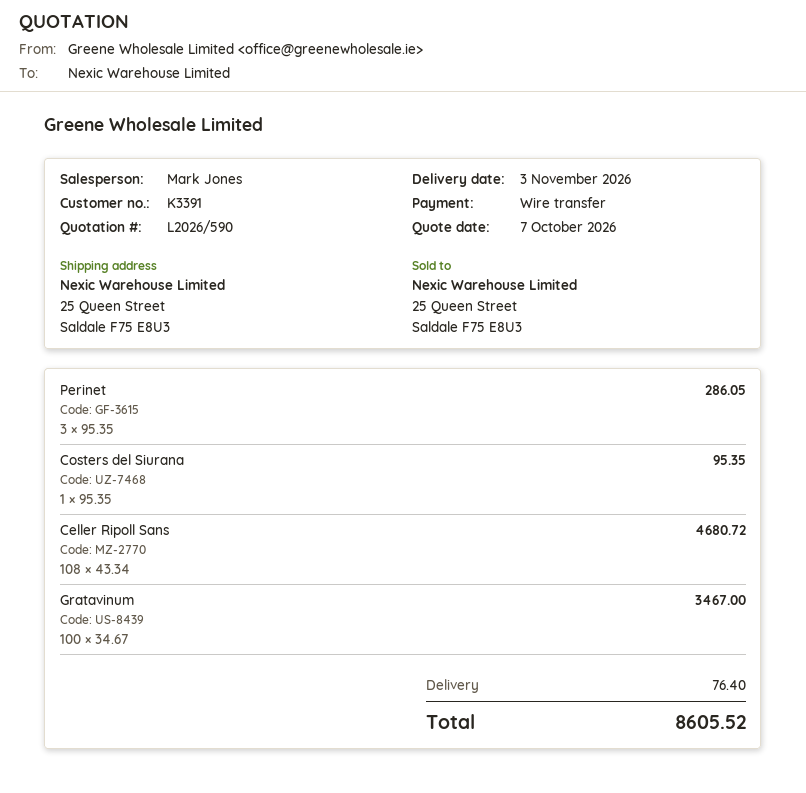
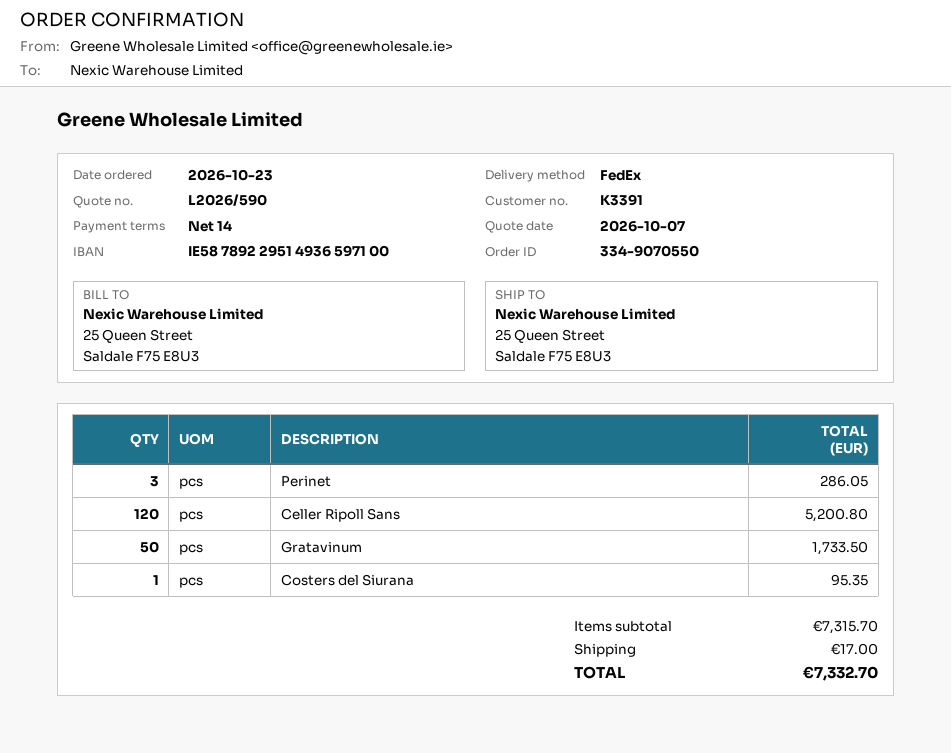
Celler Ripoll Sans: 108 for 4680.72 -> 120 for 5200.80
Gratavinum: 100 for 3467.00 -> 50 for 1733.50
shipping: 76.40 -> 17.00
total: 8605.52 -> 7332.70

